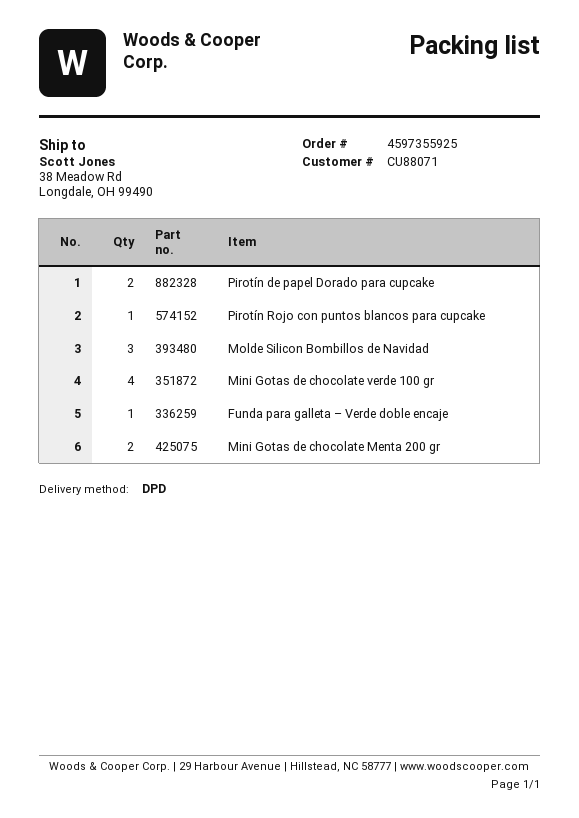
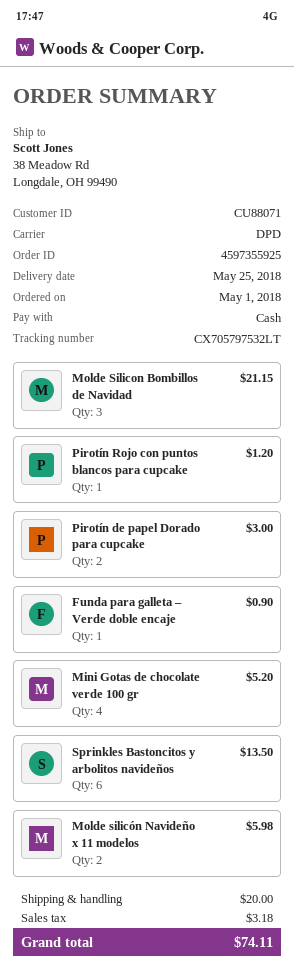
Mini Gotas de chocolate Menta 200 gr: 2 -> none
Sprinkles Bastoncitos y arbolitos navideños: none -> 6
Molde silicón Navideño x 11 modelos: none -> 2

